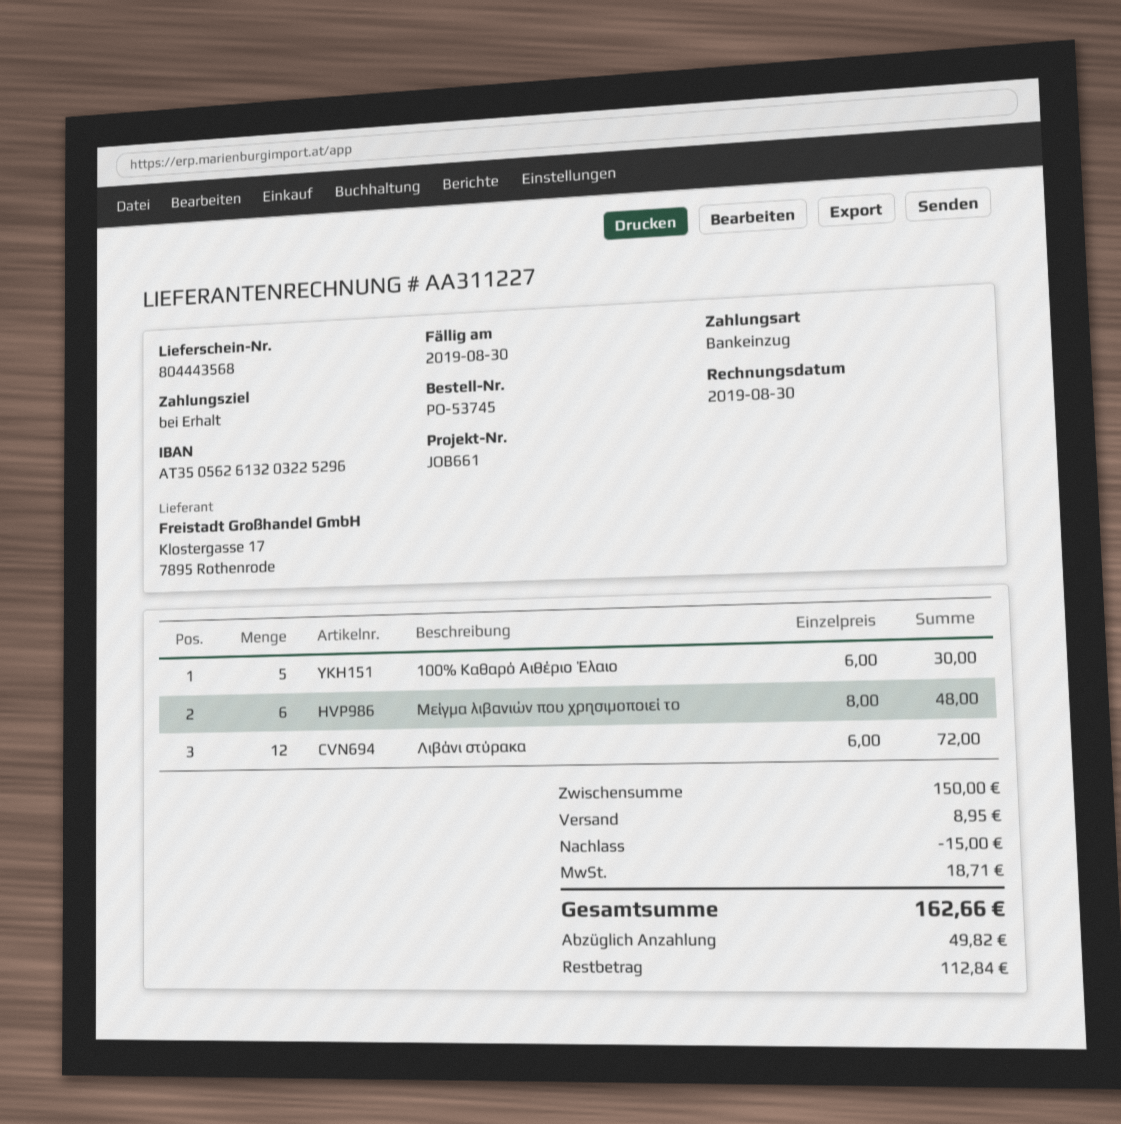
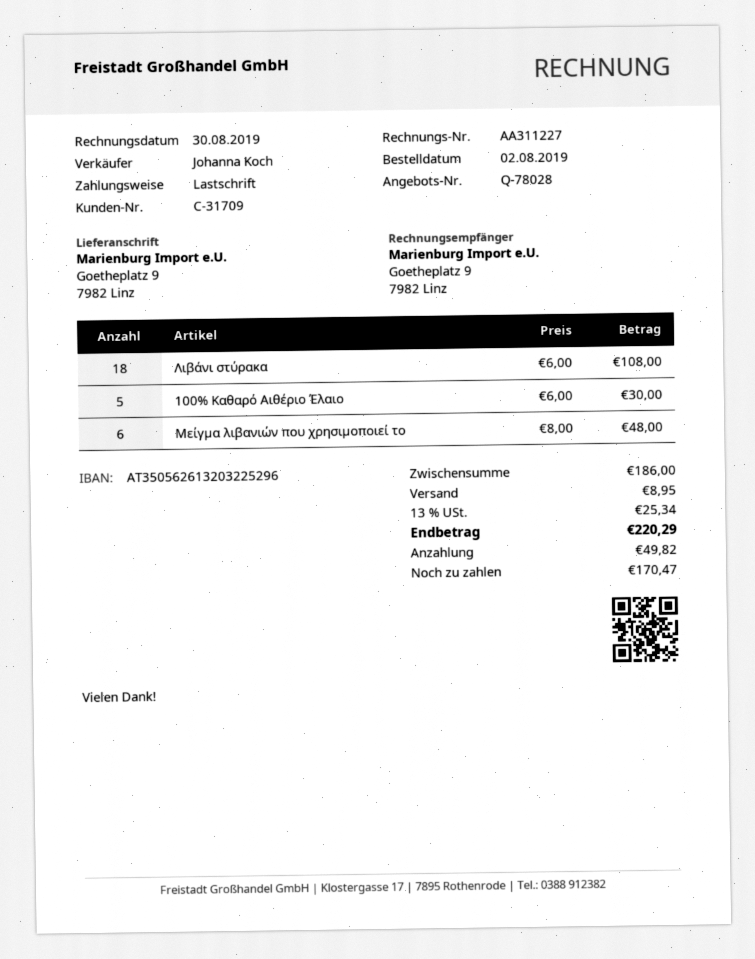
Λιβάνι στύρακα: 12 x 6.00 = 72.00 -> 18 x 6.00 = 108.00
subtotal: 150.00 -> 186.00
discount: 15.00 -> none
tax: 18.71 -> 25.34
total: 162.66 -> 220.29
balance: 112.84 -> 170.47

